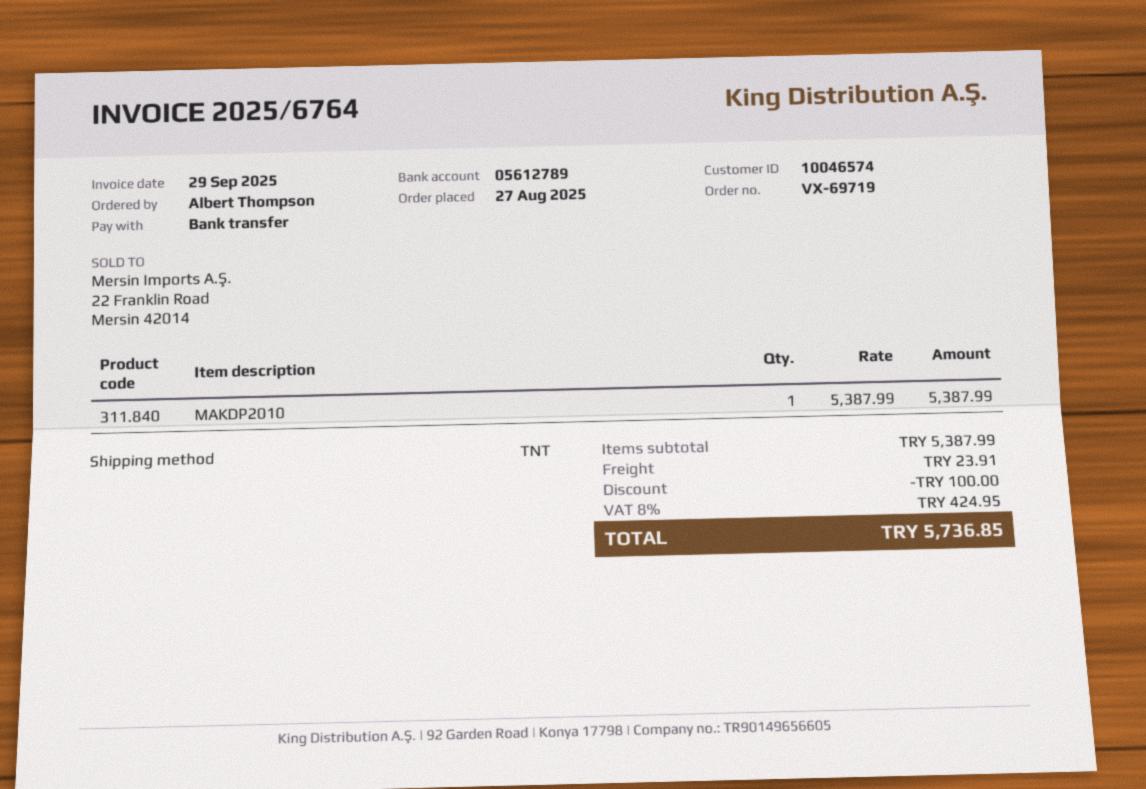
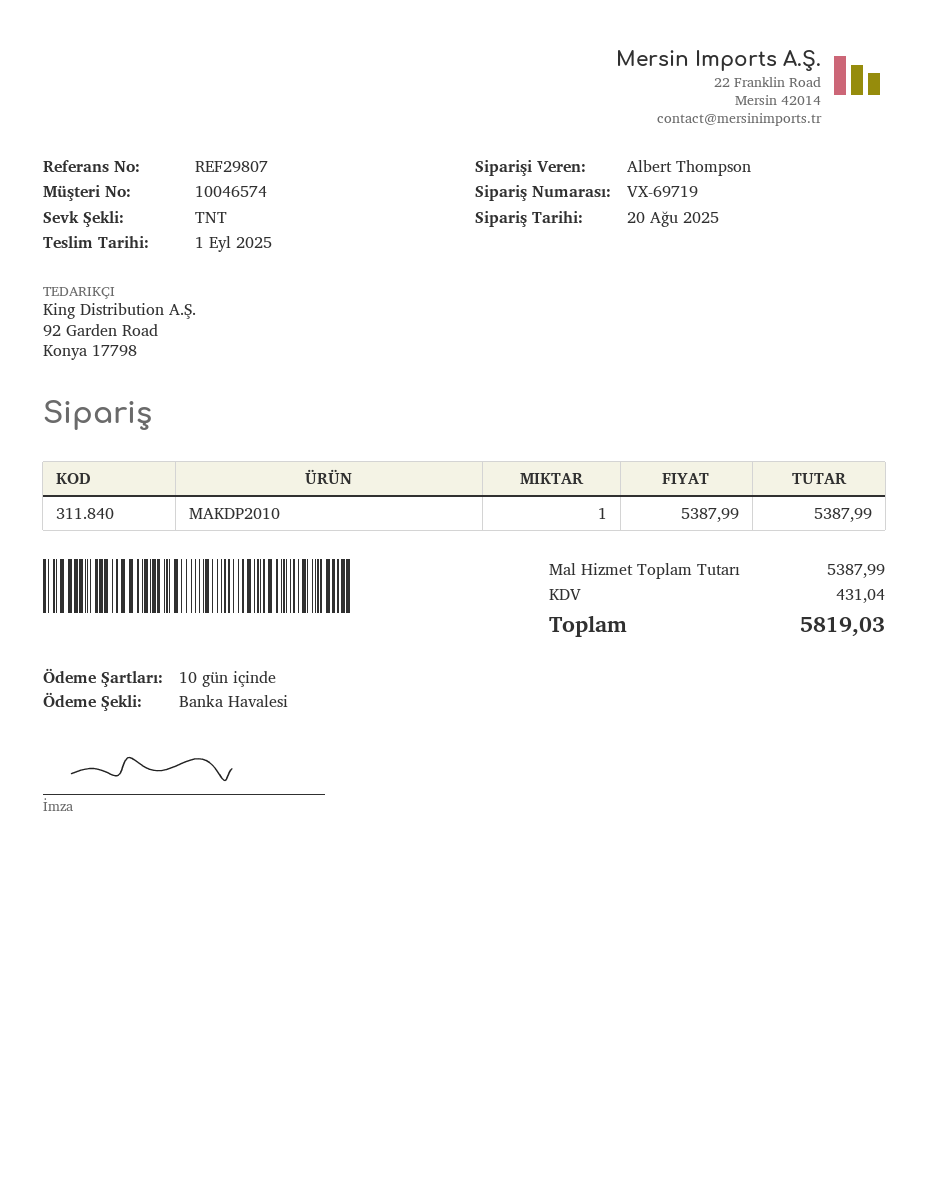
order date: 2025-08-27 -> 2025-08-20
discount: 100.00 -> none
shipping: 23.91 -> none
tax: 424.95 -> 431.04
total: 5736.85 -> 5819.03

